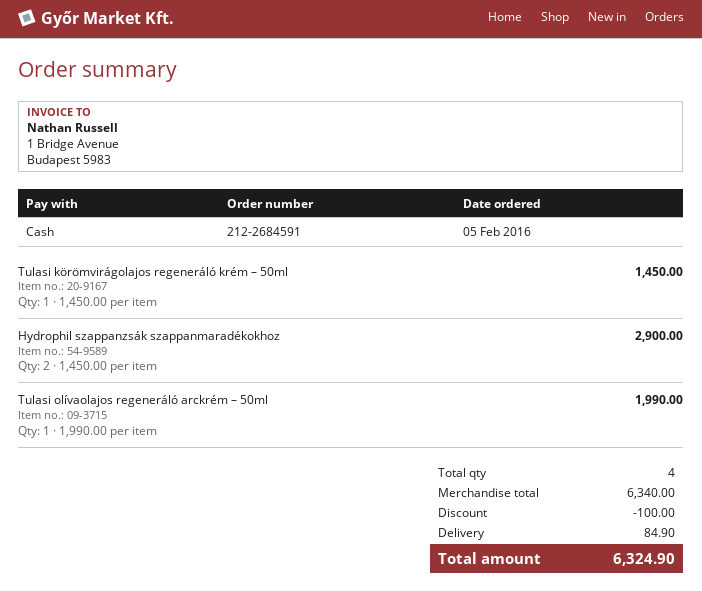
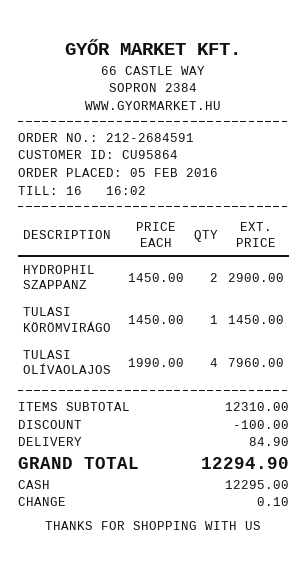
Tulasi olívaolajos regeneráló arckrém – 50ml: 1 x 1990.00 = 1990.00 -> 4 x 1990.00 = 7960.00
subtotal: 6340.00 -> 12310.00
total: 6324.90 -> 12294.90

